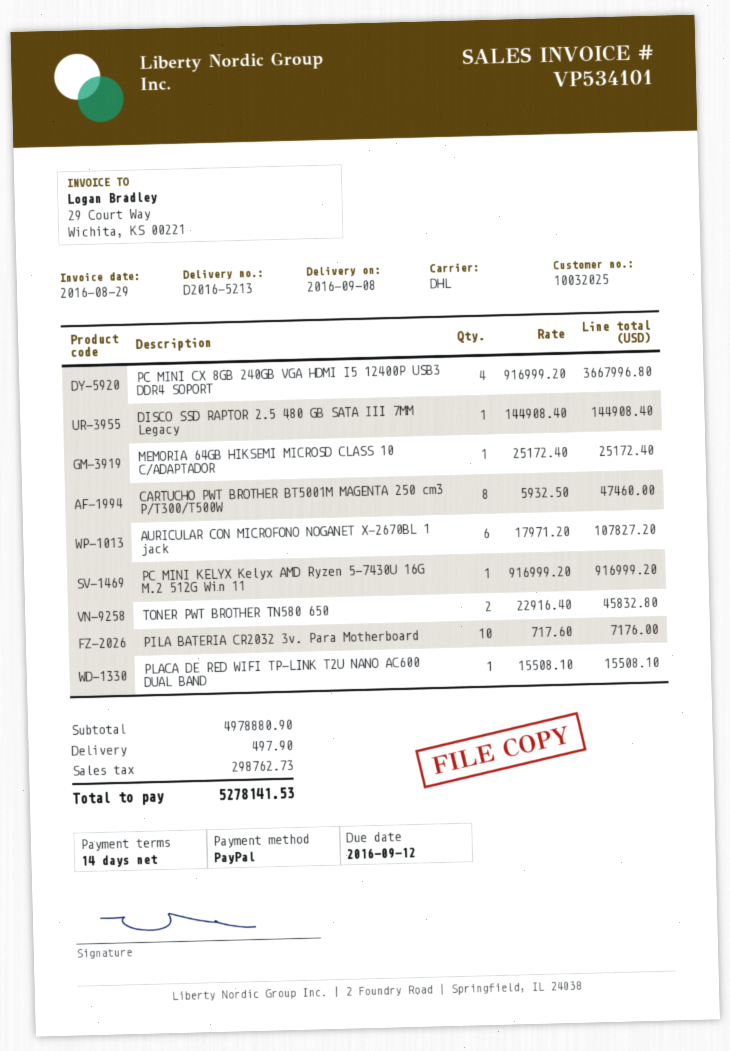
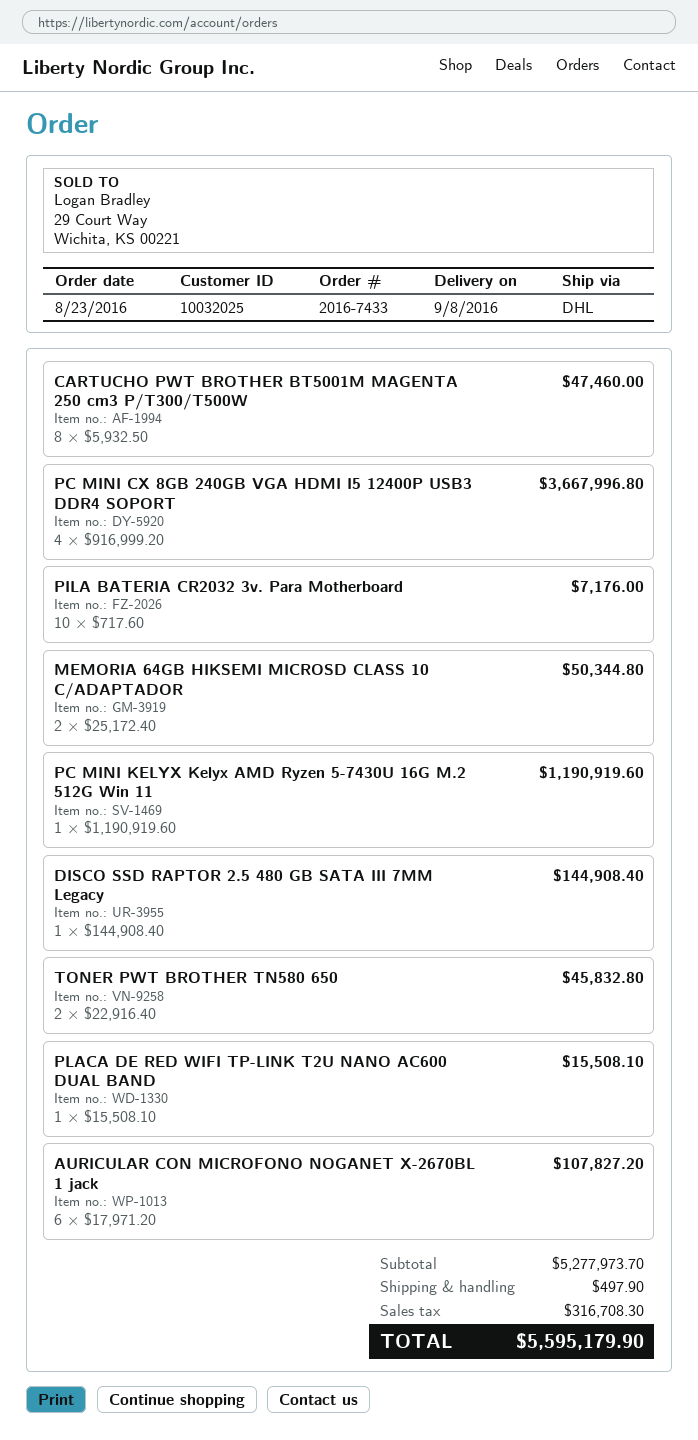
MEMORIA 64GB HIKSEMI MICROSD CLASS 10 C/ADAPTADOR: 1 x 25172.40 = 25172.40 -> 2 x 25172.40 = 50344.80
PC MINI KELYX Kelyx AMD Ryzen 5-7430U 16G M.2 512G Win 11: 1 x 916999.20 = 916999.20 -> 1 x 1190919.60 = 1190919.60
subtotal: 4978880.90 -> 5277973.70
tax: 298762.73 -> 316708.30
total: 5278141.53 -> 5595179.90

